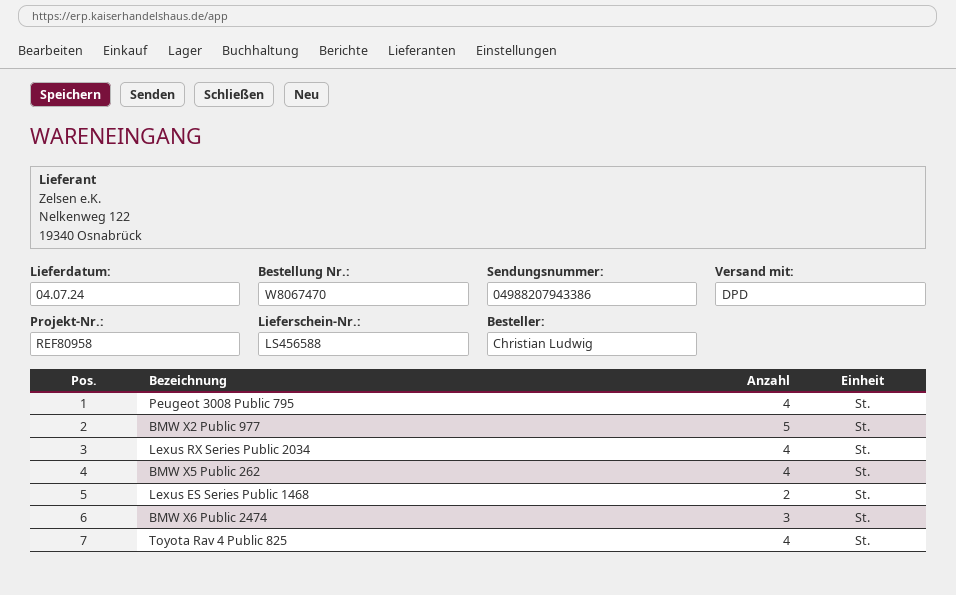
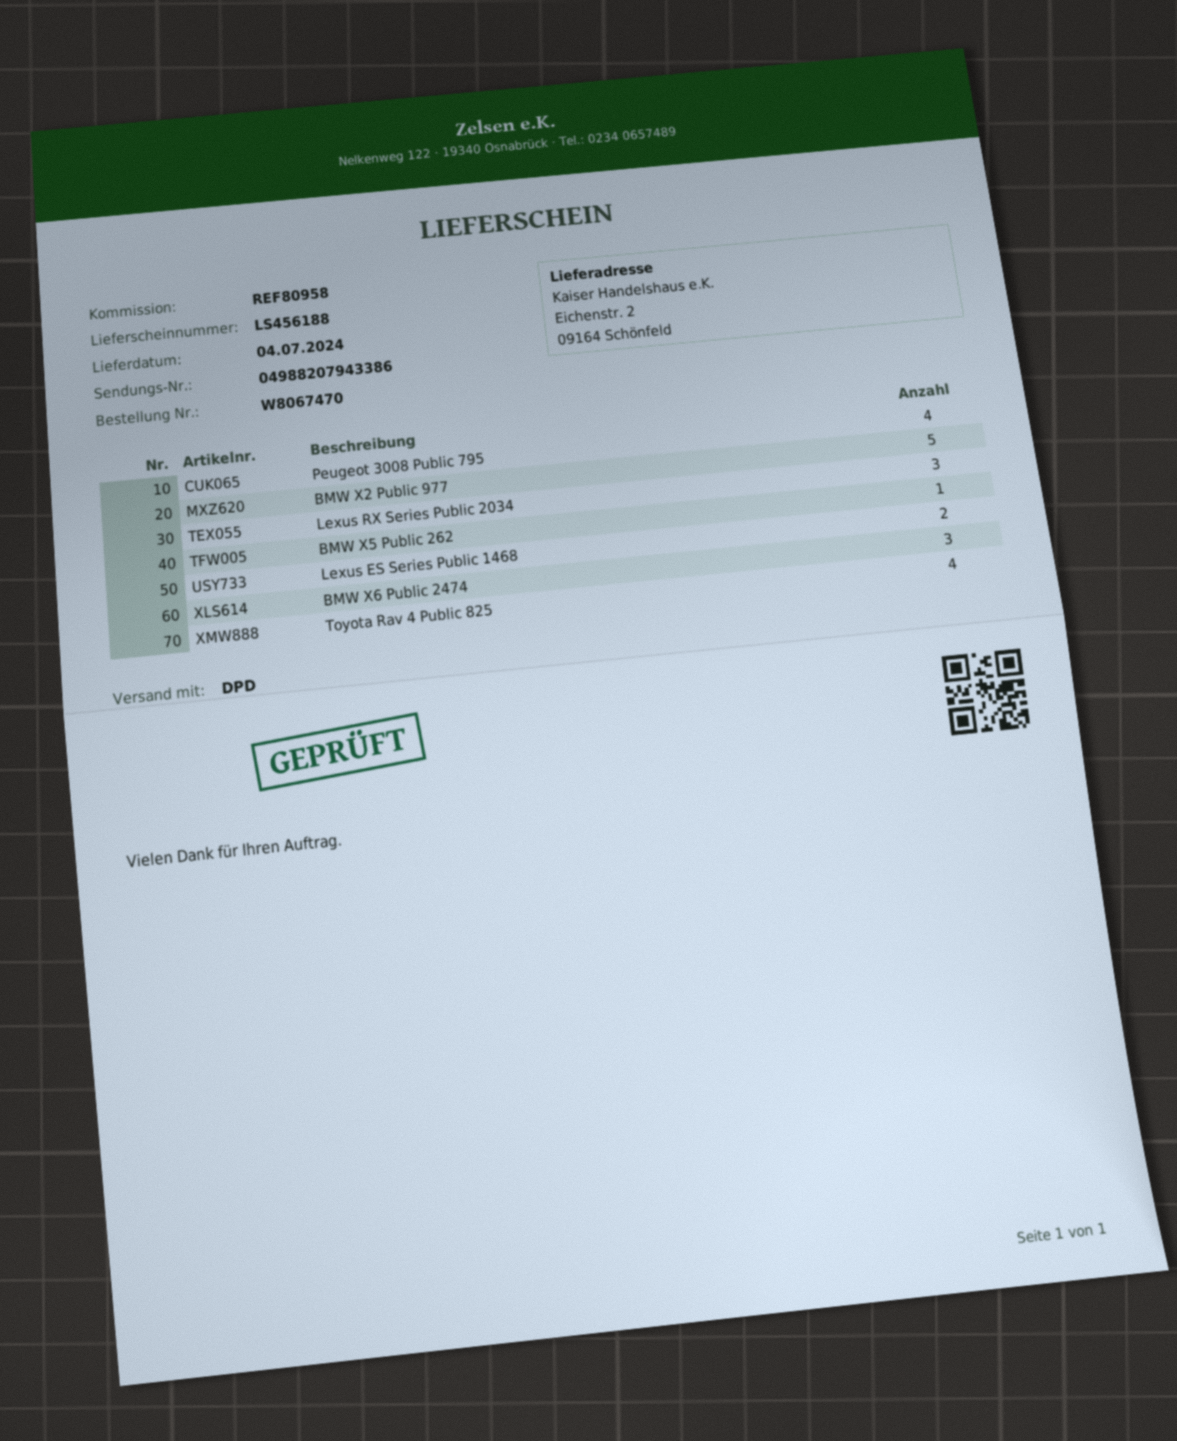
delivery note number: LS456588 -> LS456188
Lexus RX Series Public 2034: 4 -> 3
BMW X5 Public 262: 4 -> 1

